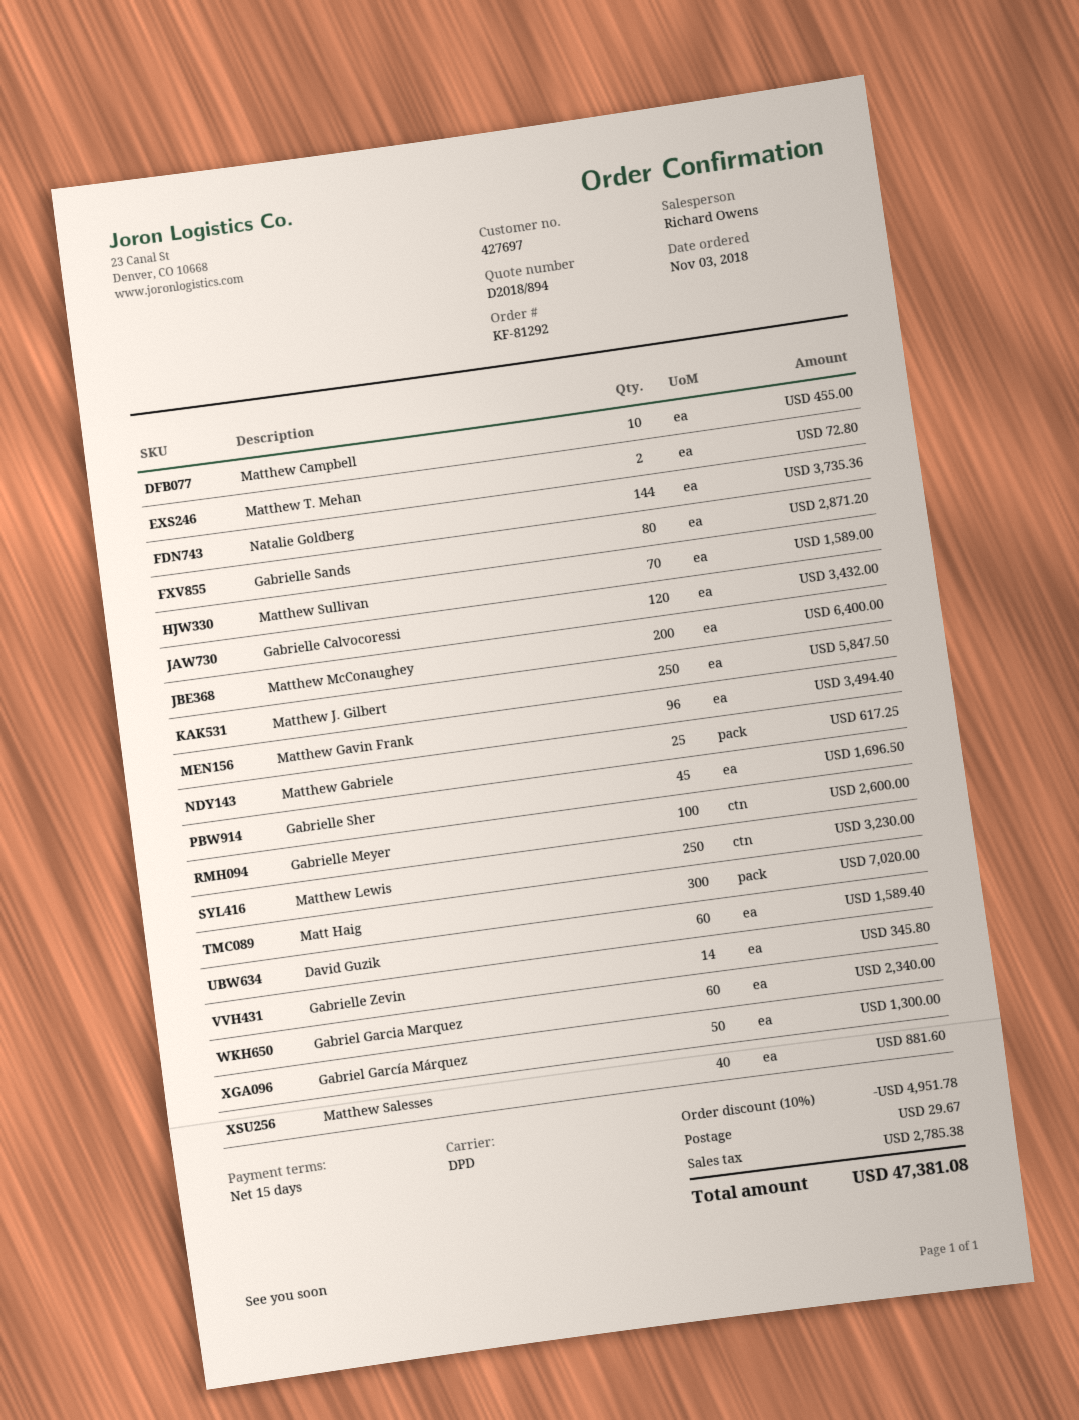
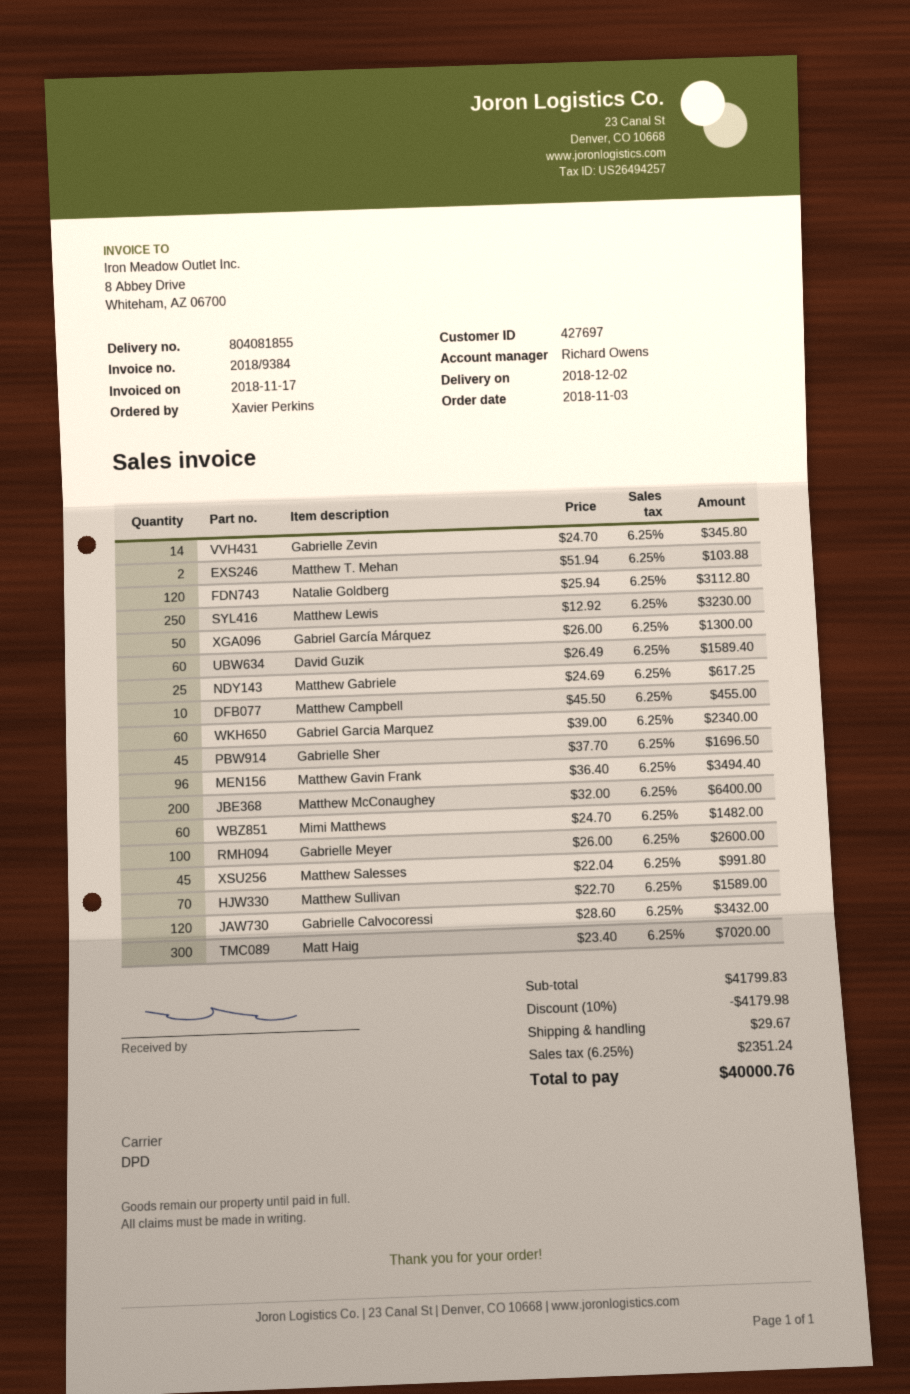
Matthew T. Mehan: 2 for 72.80 -> 2 for 103.88
Natalie Goldberg: 144 for 3735.36 -> 120 for 3112.80
Gabrielle Sands: 80 for 2871.20 -> none
Matthew J. Gilbert: 250 for 5847.50 -> none
Matthew Salesses: 40 for 881.60 -> 45 for 991.80
Mimi Matthews: none -> 60 for 1482.00
discount: 10% = 4951.78 -> 10% = 4179.98
tax: 2785.38 -> 2351.24
total: 47381.08 -> 40000.76

